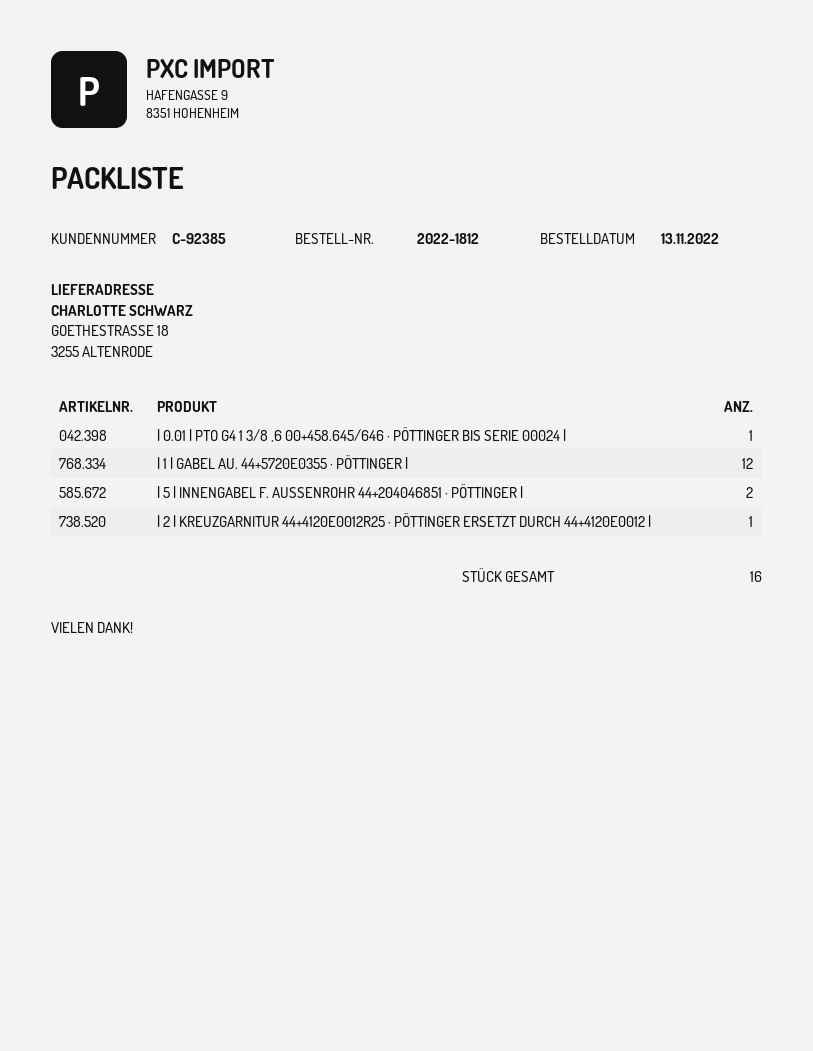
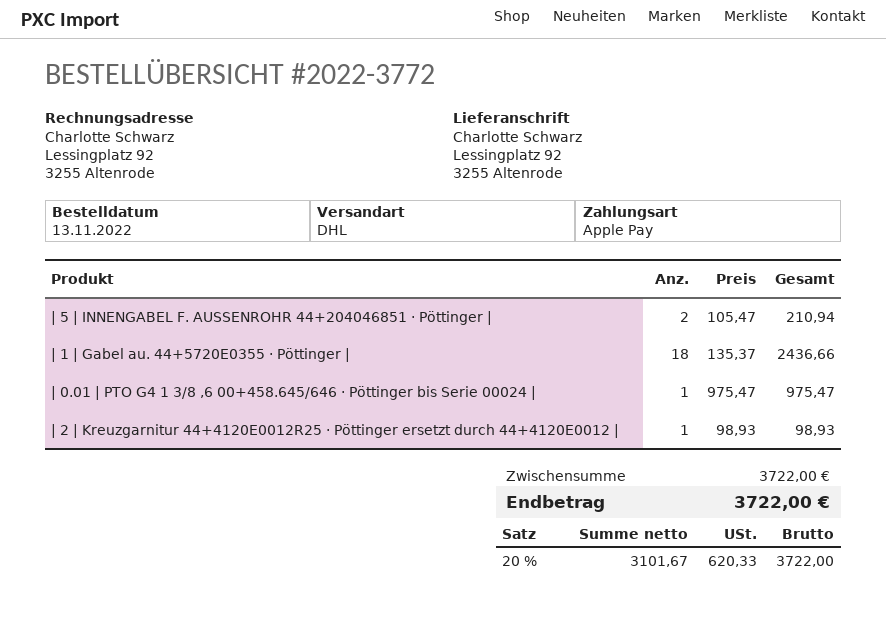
order number: 2022-1812 -> 2022-3772
ship to: GOETHESTRASSE 18, 3255 ALTENRODE -> Lessingplatz 92, 3255 Altenrode
| 1 | GABEL AU. 44+5720E0355 · PÖTTINGER |: 12 -> 18

